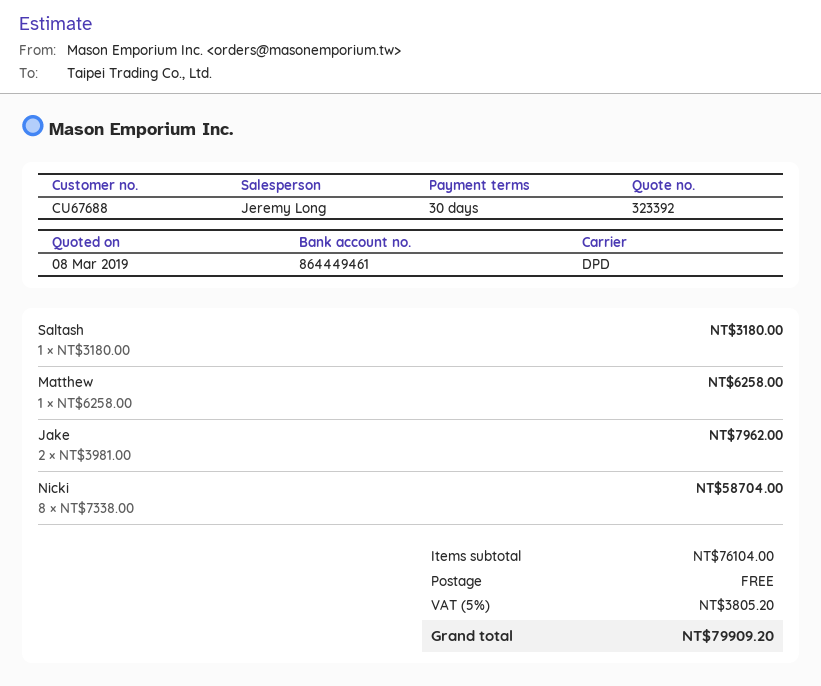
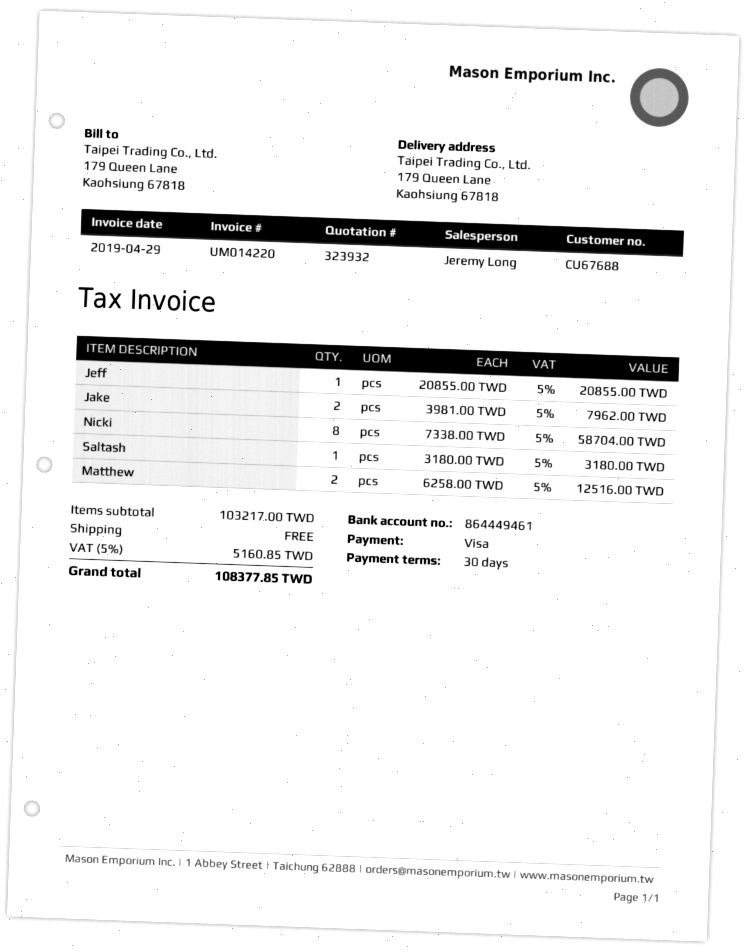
quote number: 323392 -> 323932
Matthew: 1 x 6258.00 = 6258.00 -> 2 x 6258.00 = 12516.00
Jeff: none -> 1 x 20855.00 = 20855.00
subtotal: 76104.00 -> 103217.00
tax: 5% = 3805.20 -> 5% = 5160.85
total: 79909.20 -> 108377.85

